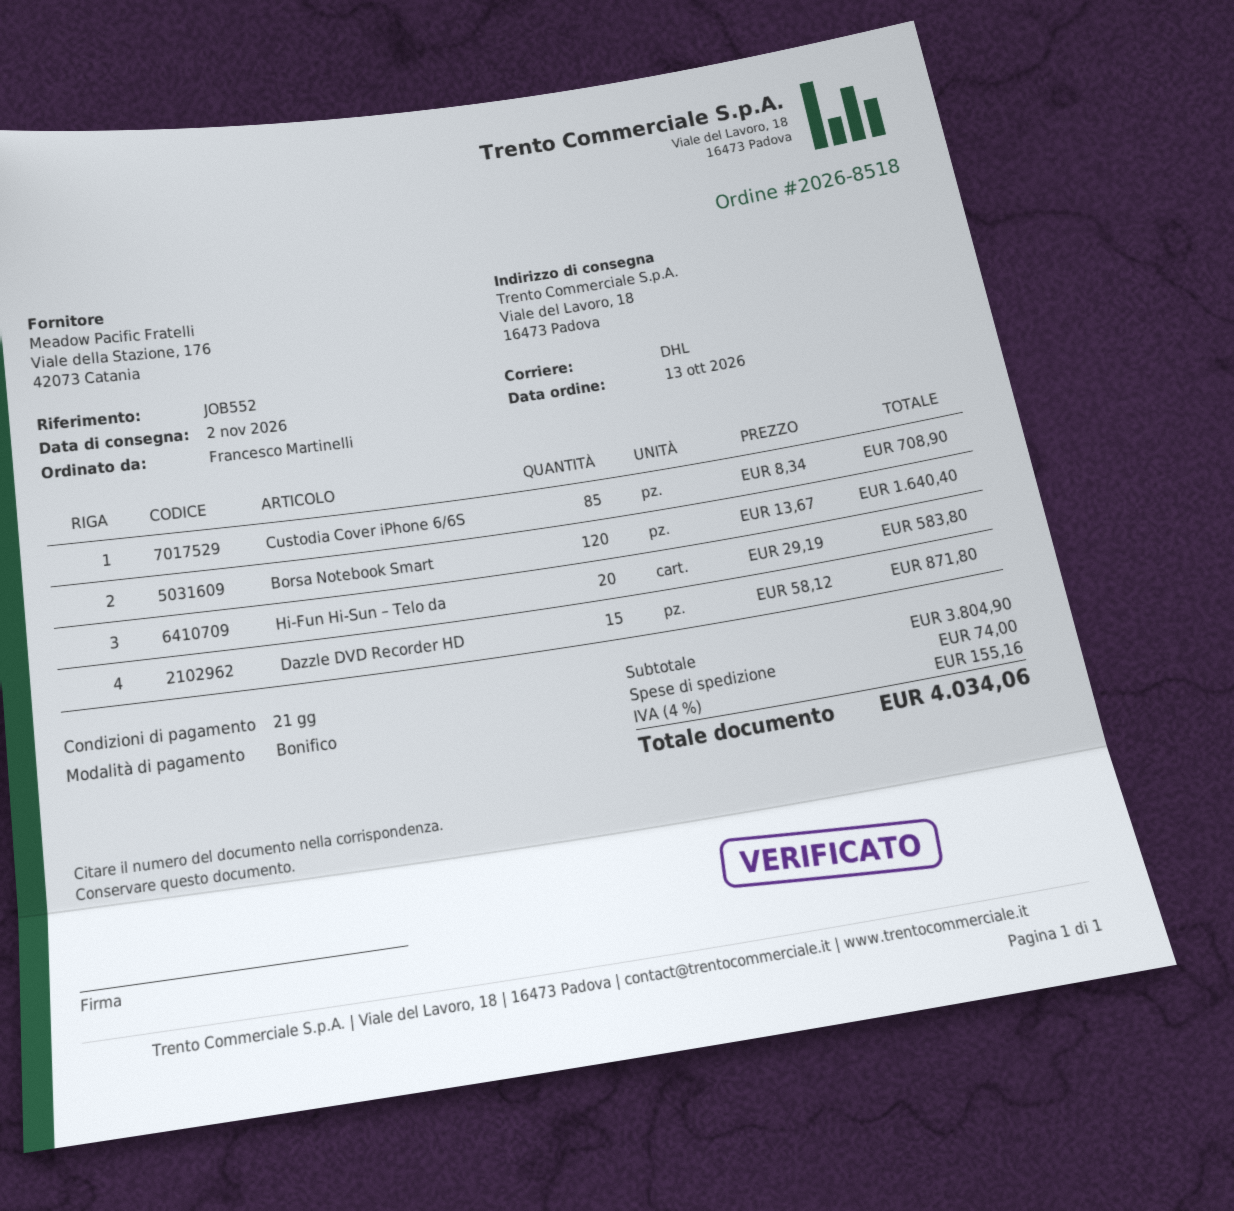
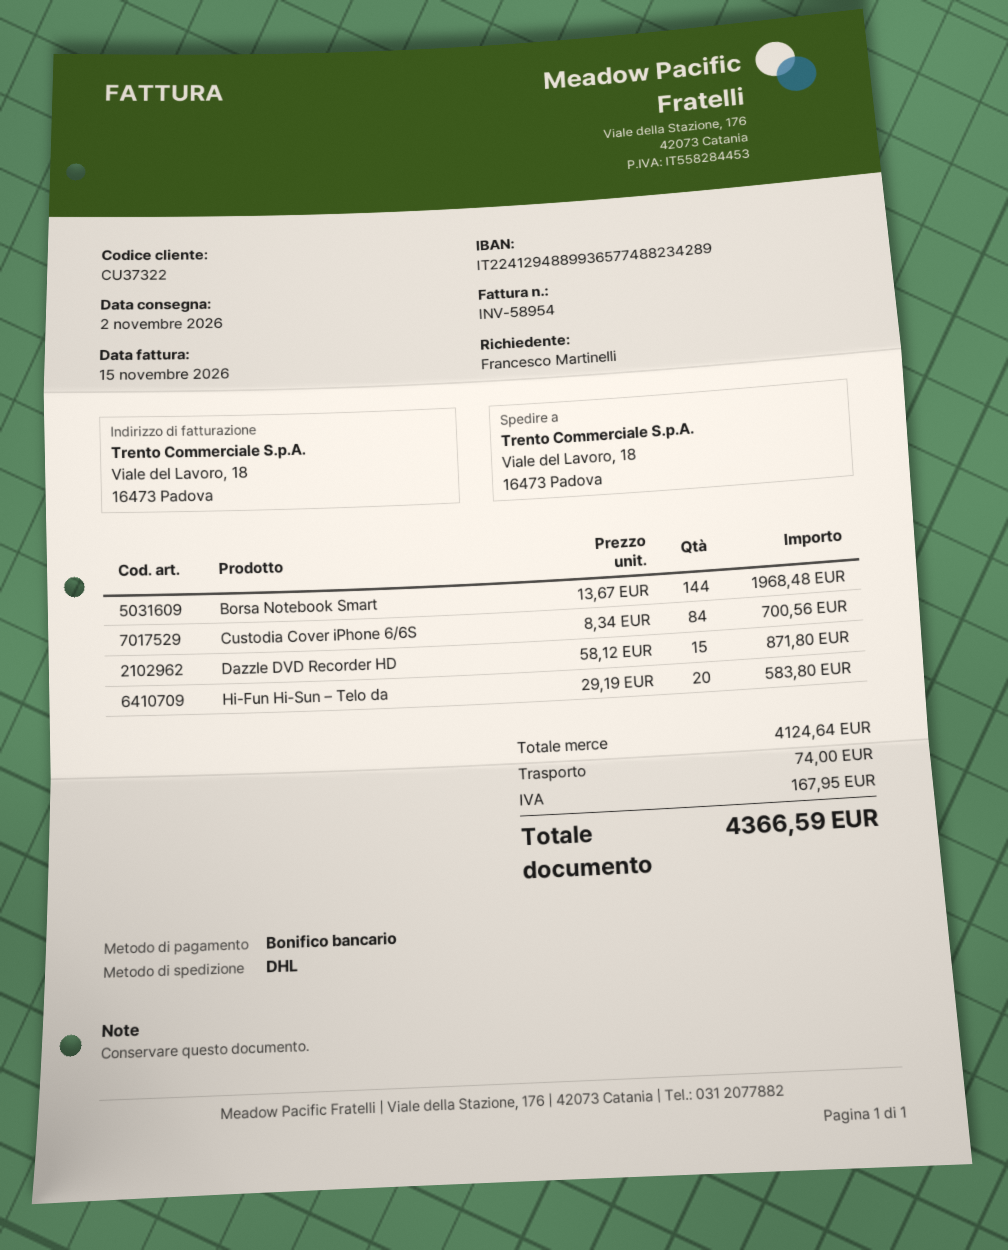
Custodia Cover iPhone 6/6S: 85 x 8.34 = 708.90 -> 84 x 8.34 = 700.56
Borsa Notebook Smart: 120 x 13.67 = 1640.40 -> 144 x 13.67 = 1968.48
subtotal: 3804.90 -> 4124.64
tax: 155.16 -> 167.95
total: 4034.06 -> 4366.59

